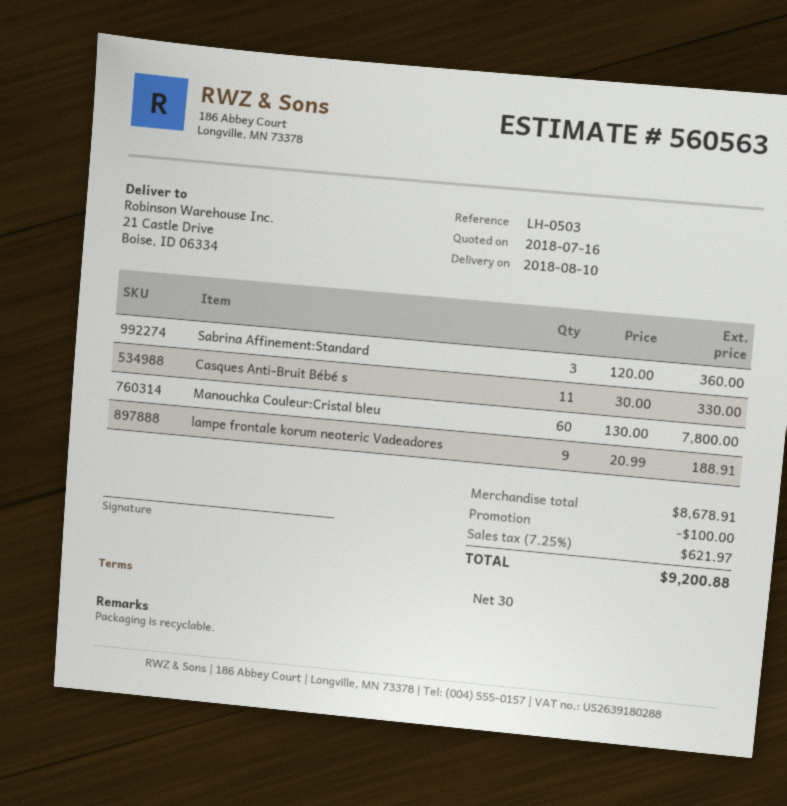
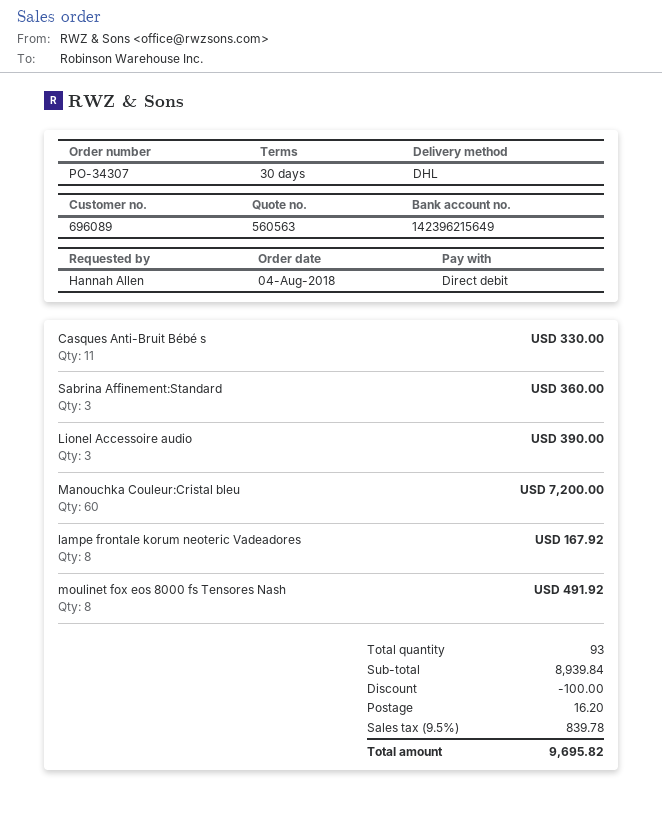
Manouchka Couleur:Cristal bleu: 60 for 7800.00 -> 60 for 7200.00
lampe frontale korum neoteric Vadeadores: 9 for 188.91 -> 8 for 167.92
Lionel Accessoire audio: none -> 3 for 390.00
moulinet fox eos 8000 fs Tensores Nash: none -> 8 for 491.92
subtotal: 8678.91 -> 8939.84
shipping: none -> 16.20
tax: 7.25% = 621.97 -> 9.5% = 839.78
total: 9200.88 -> 9695.82

